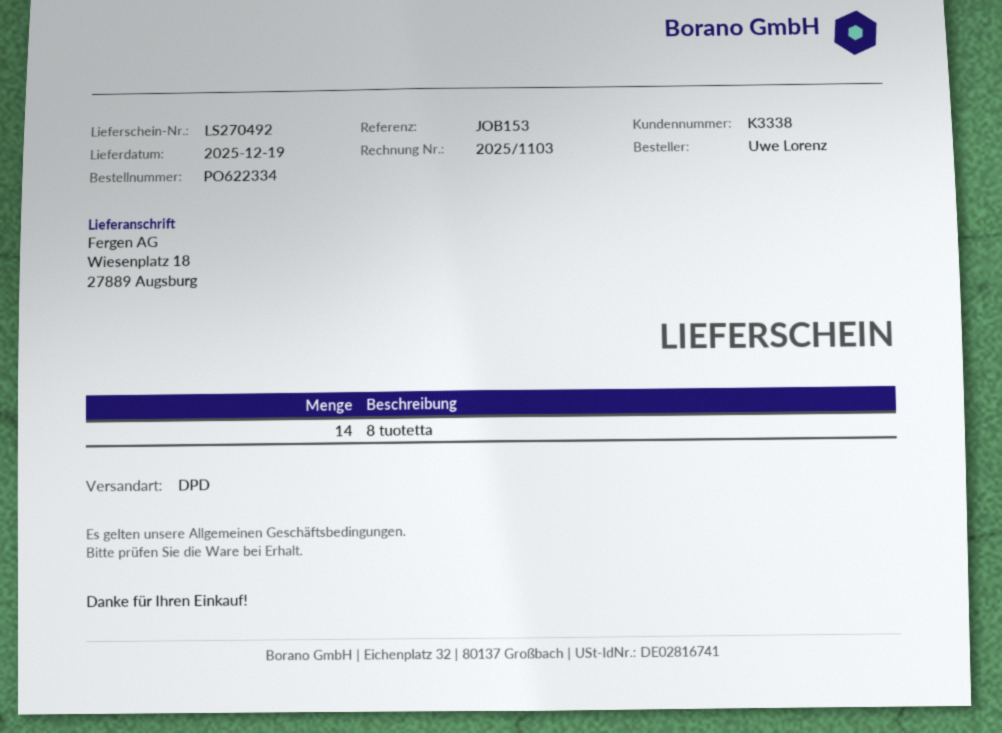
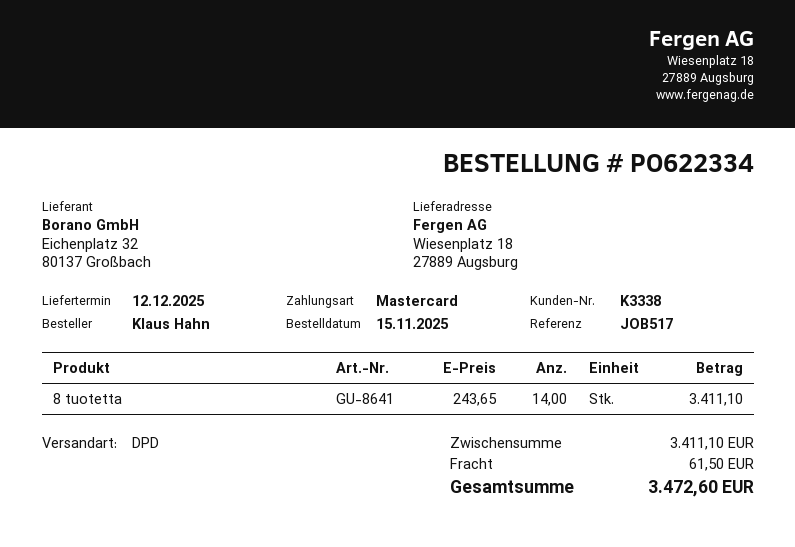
delivery date: 2025-12-19 -> 2025-12-12
reference: JOB153 -> JOB517
ordered by: Uwe Lorenz -> Klaus Hahn

